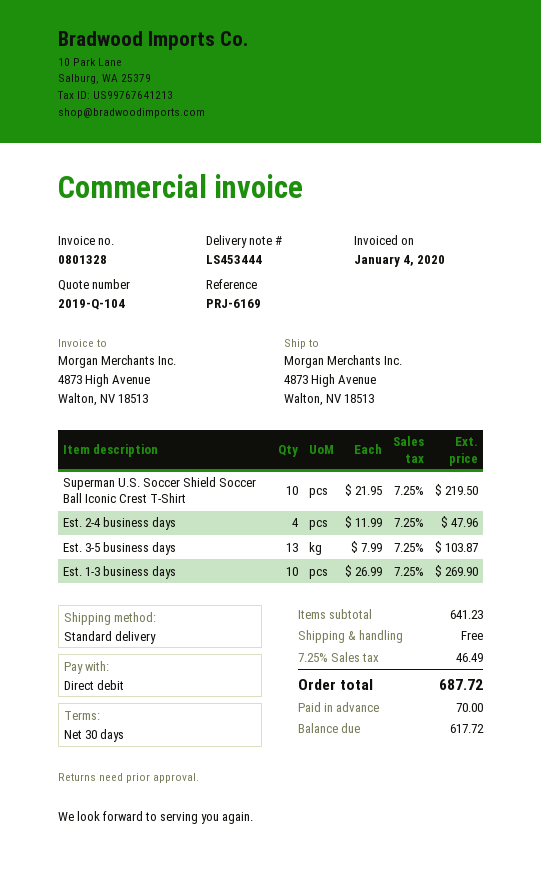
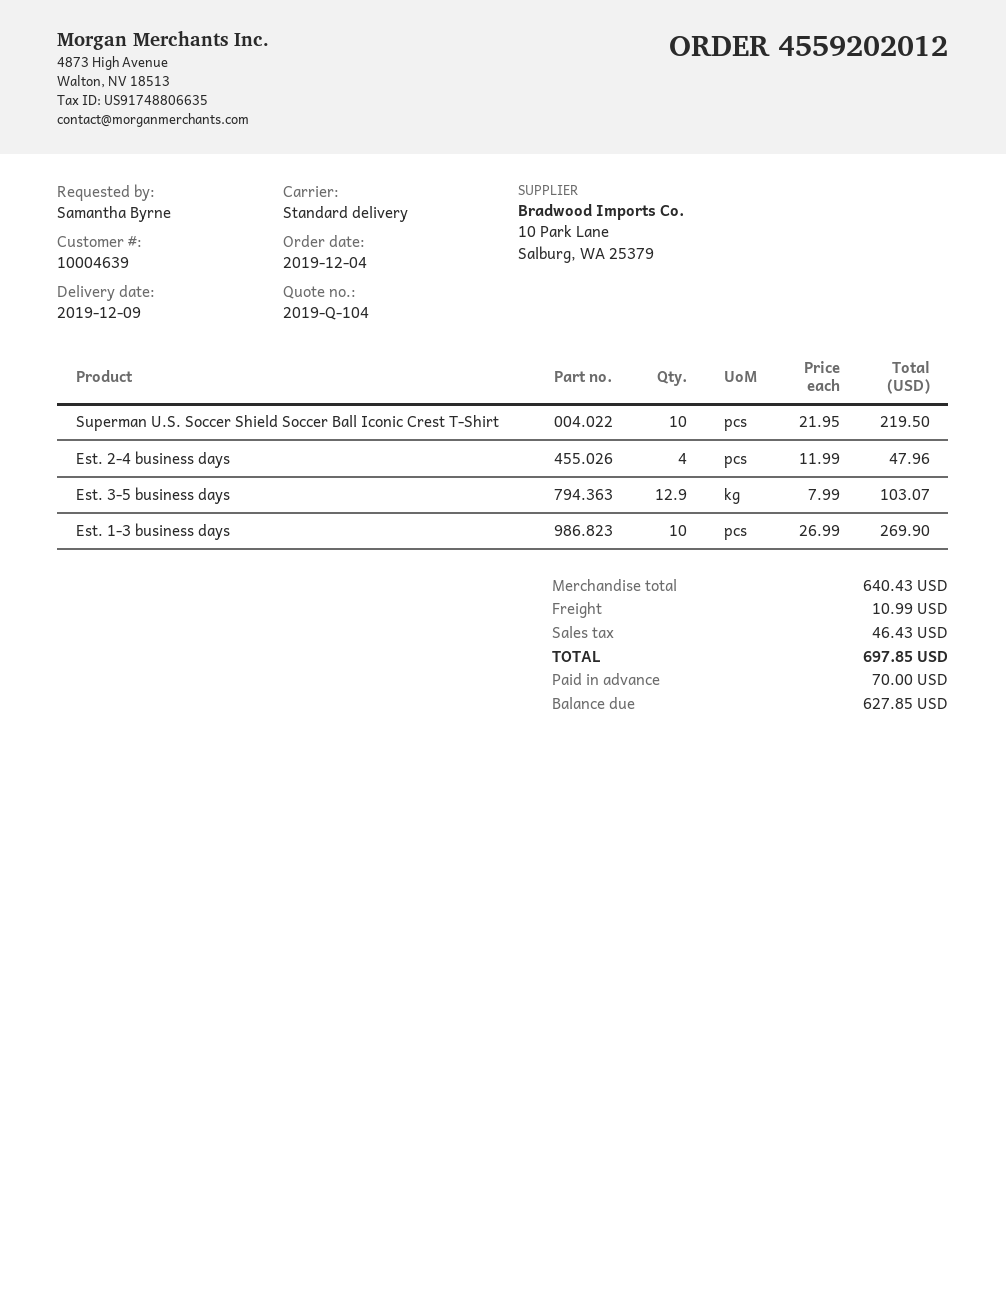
Est. 3-5 business days: 13 x 7.99 = 103.87 -> 12.9 x 7.99 = 103.07
subtotal: 641.23 -> 640.43
shipping: 0.00 -> 10.99
tax: 46.49 -> 46.43
total: 687.72 -> 697.85
balance: 617.72 -> 627.85

